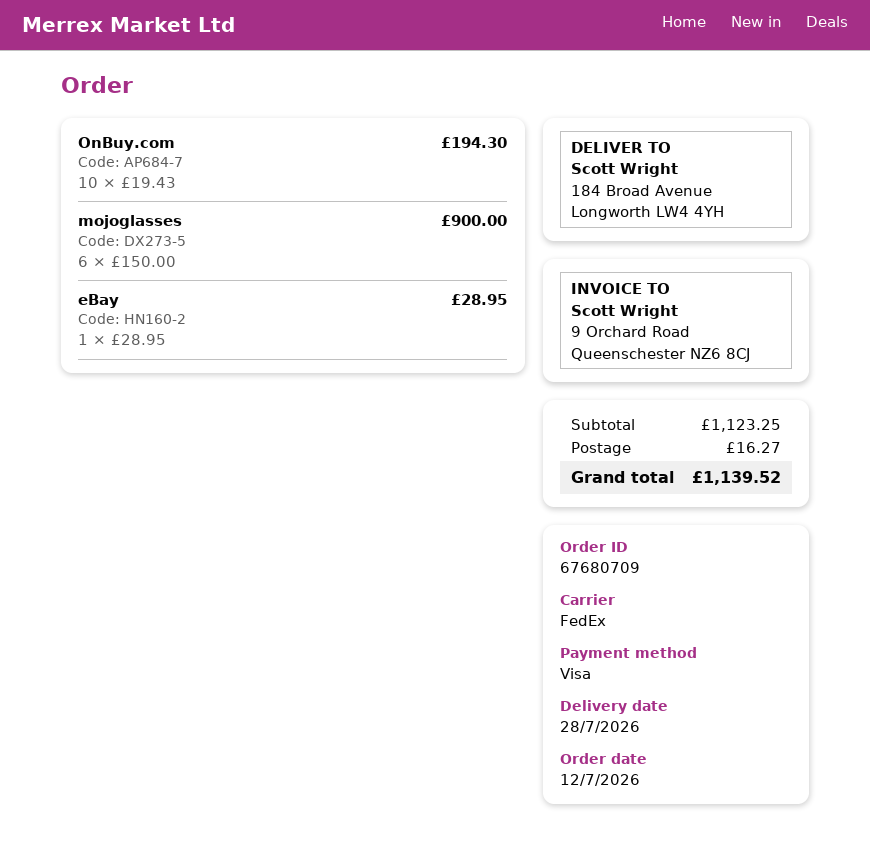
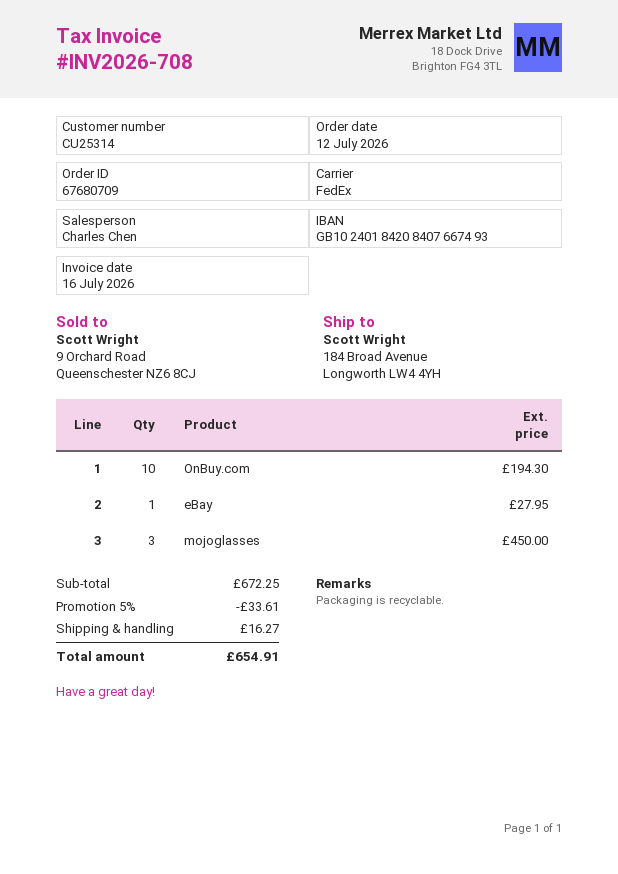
mojoglasses: 6 for 900.00 -> 3 for 450.00
eBay: 1 for 28.95 -> 1 for 27.95
subtotal: 1123.25 -> 672.25
discount: none -> 5% = 33.61
total: 1139.52 -> 654.91

